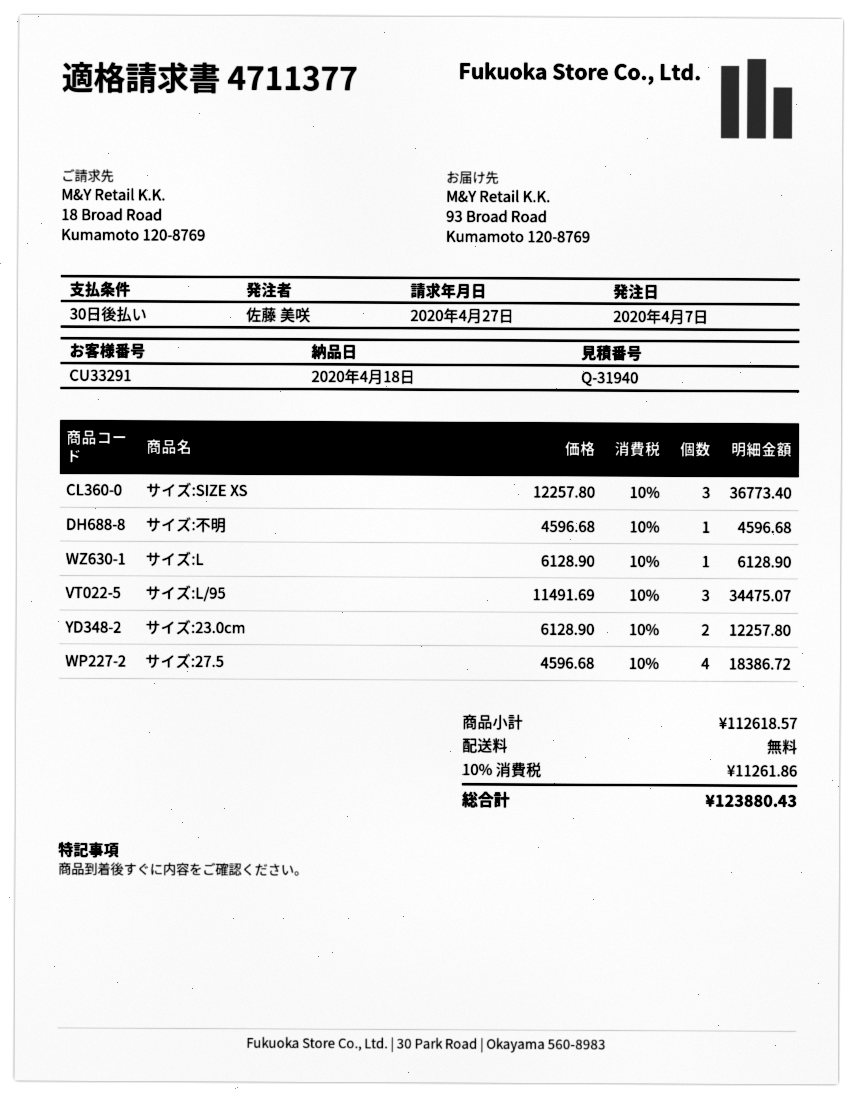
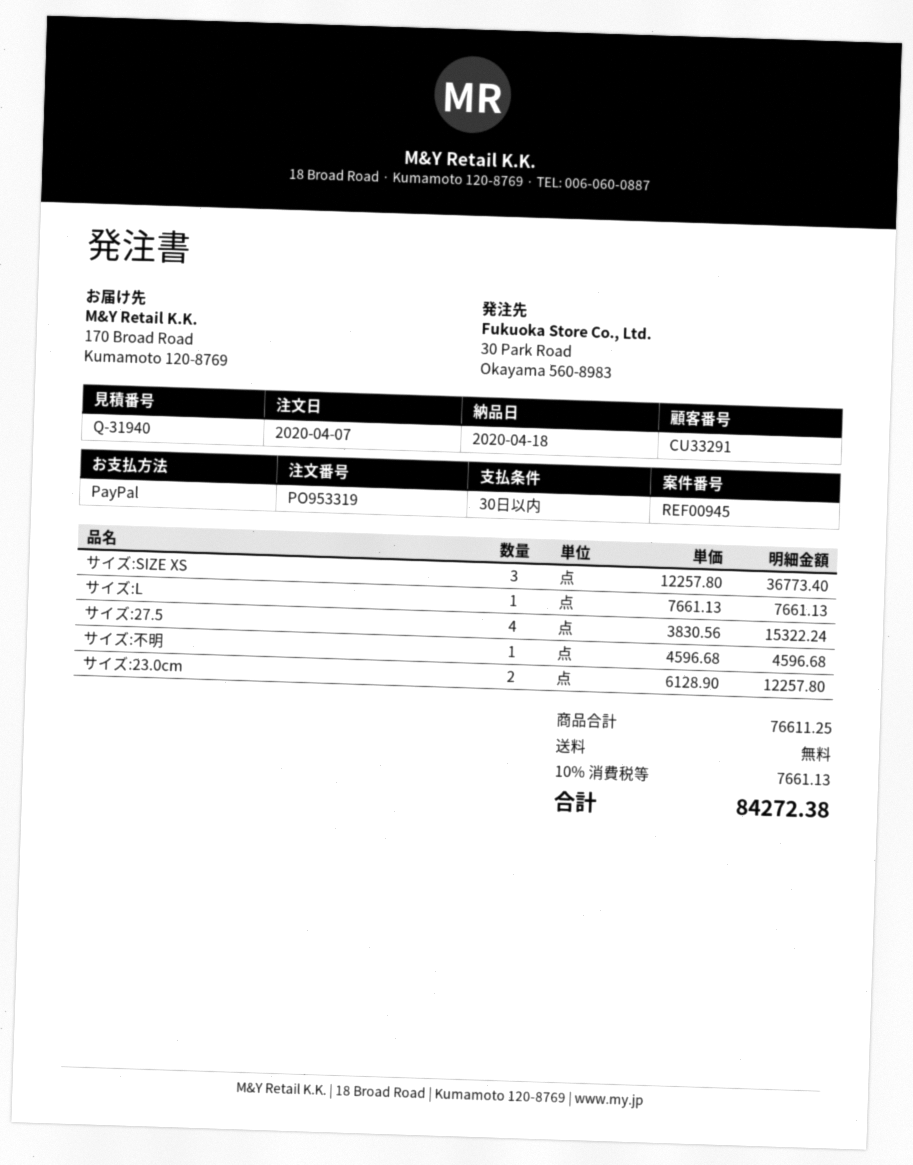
ship to: 93 Broad Road, Kumamoto 120-8769 -> 170 Broad Road, Kumamoto 120-8769
サイズ:L: 1 x 6128.90 = 6128.90 -> 1 x 7661.13 = 7661.13
サイズ:L/95: 3 x 11491.69 = 34475.07 -> none
サイズ:27.5: 4 x 4596.68 = 18386.72 -> 4 x 3830.56 = 15322.24
subtotal: 112618.57 -> 76611.25
tax: 10% = 11261.86 -> 10% = 7661.13
total: 123880.43 -> 84272.38

